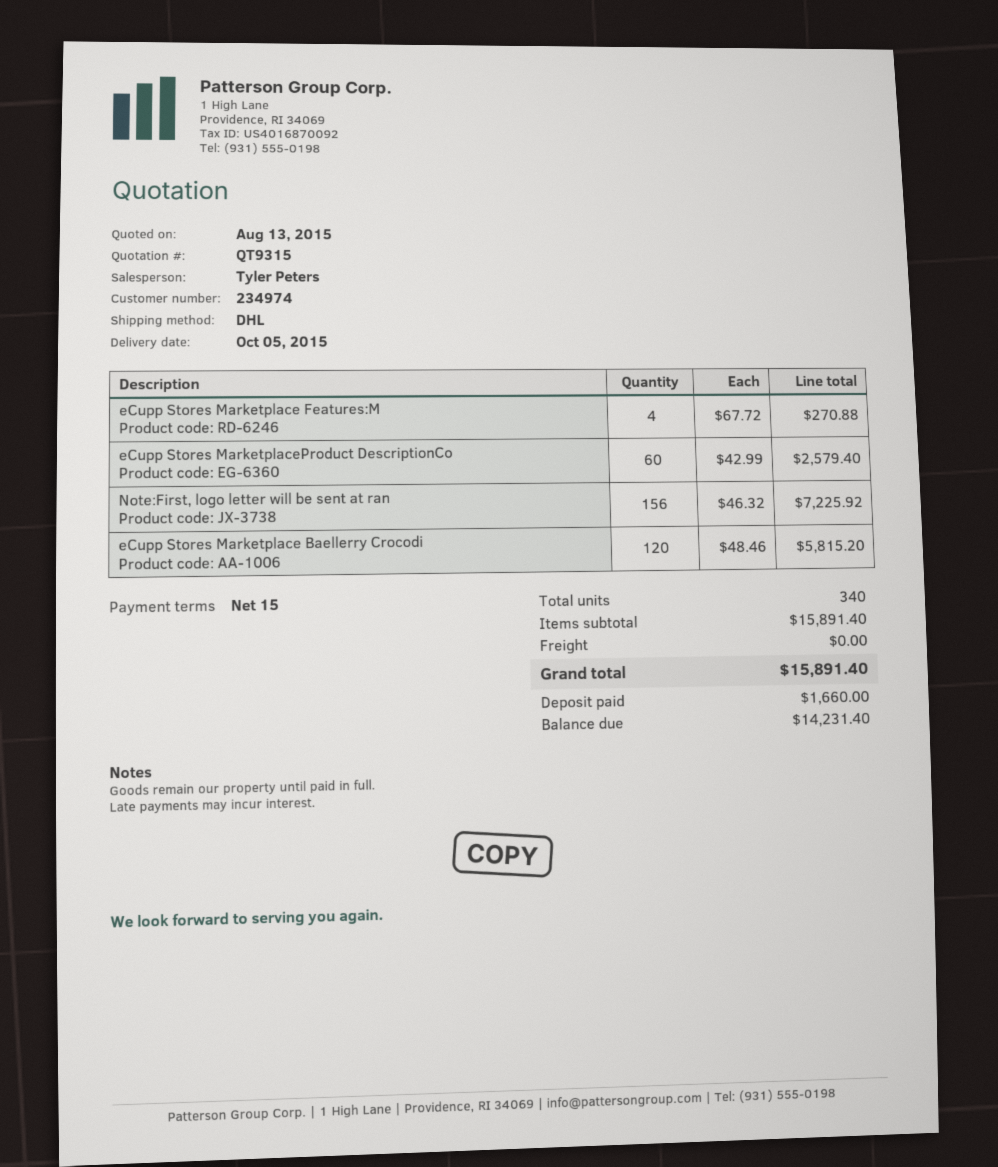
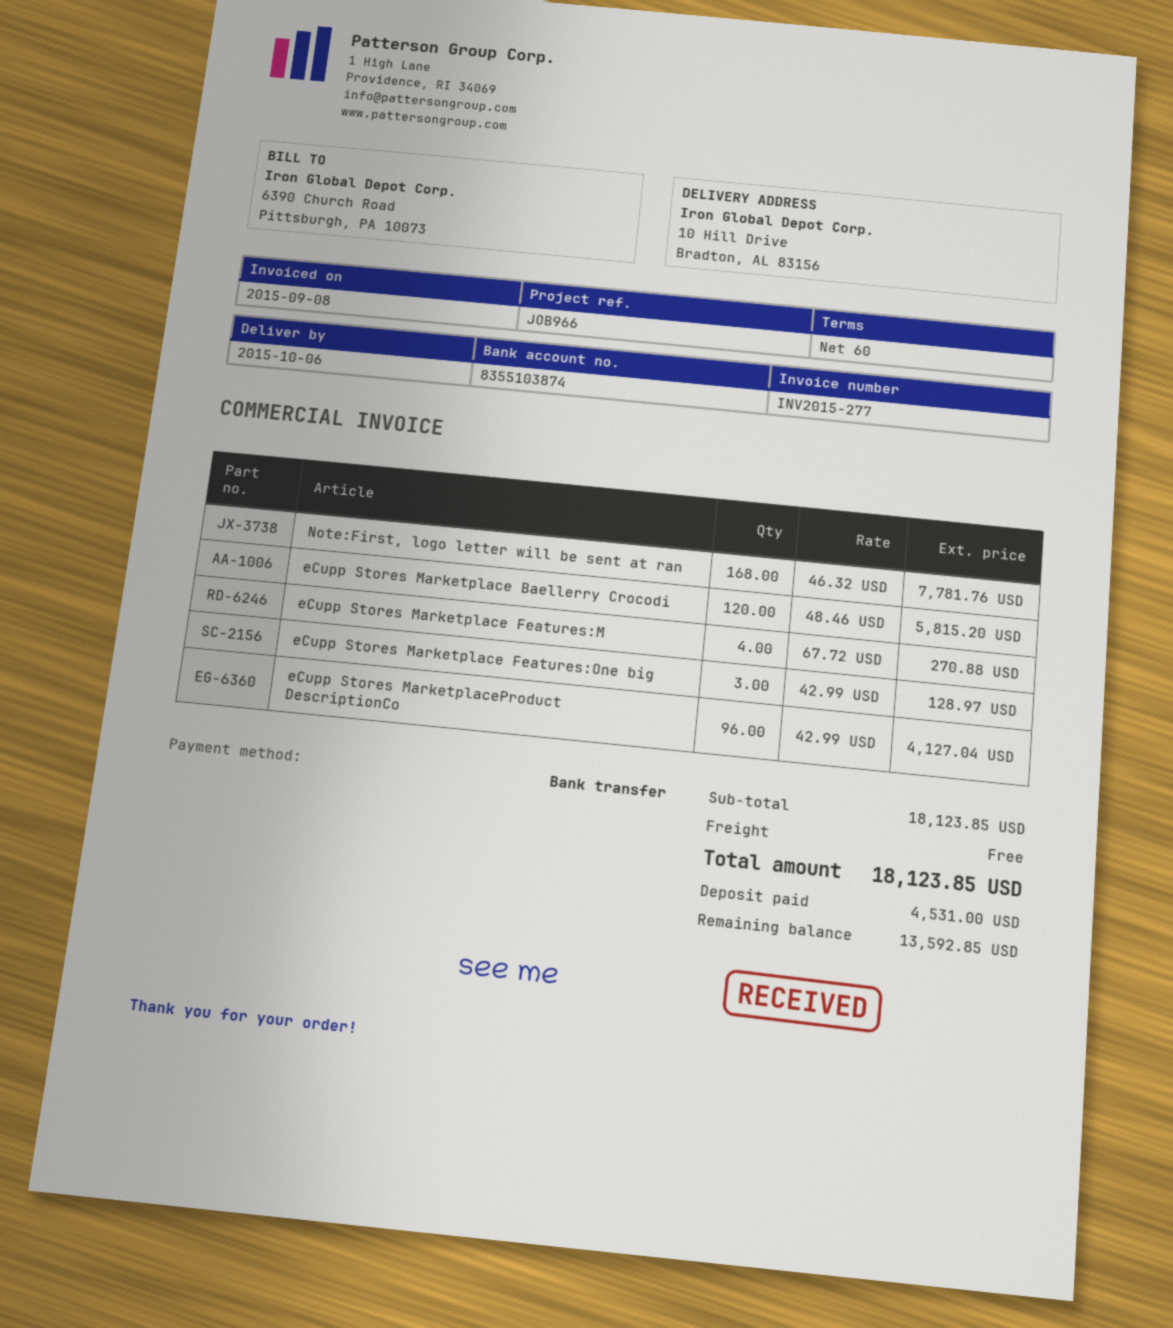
delivery date: 2015-10-05 -> 2015-10-06
payment terms: 15 days -> 60 days
eCupp Stores MarketplaceProduct DescriptionCo: 60 x 42.99 = 2579.40 -> 96 x 42.99 = 4127.04
Note:First, logo letter will be sent at ran: 156 x 46.32 = 7225.92 -> 168 x 46.32 = 7781.76
eCupp Stores Marketplace Features:One big: none -> 3 x 42.99 = 128.97
subtotal: 15891.40 -> 18123.85
total: 15891.40 -> 18123.85
deposit: 1660.00 -> 4531.00
balance: 14231.40 -> 13592.85

